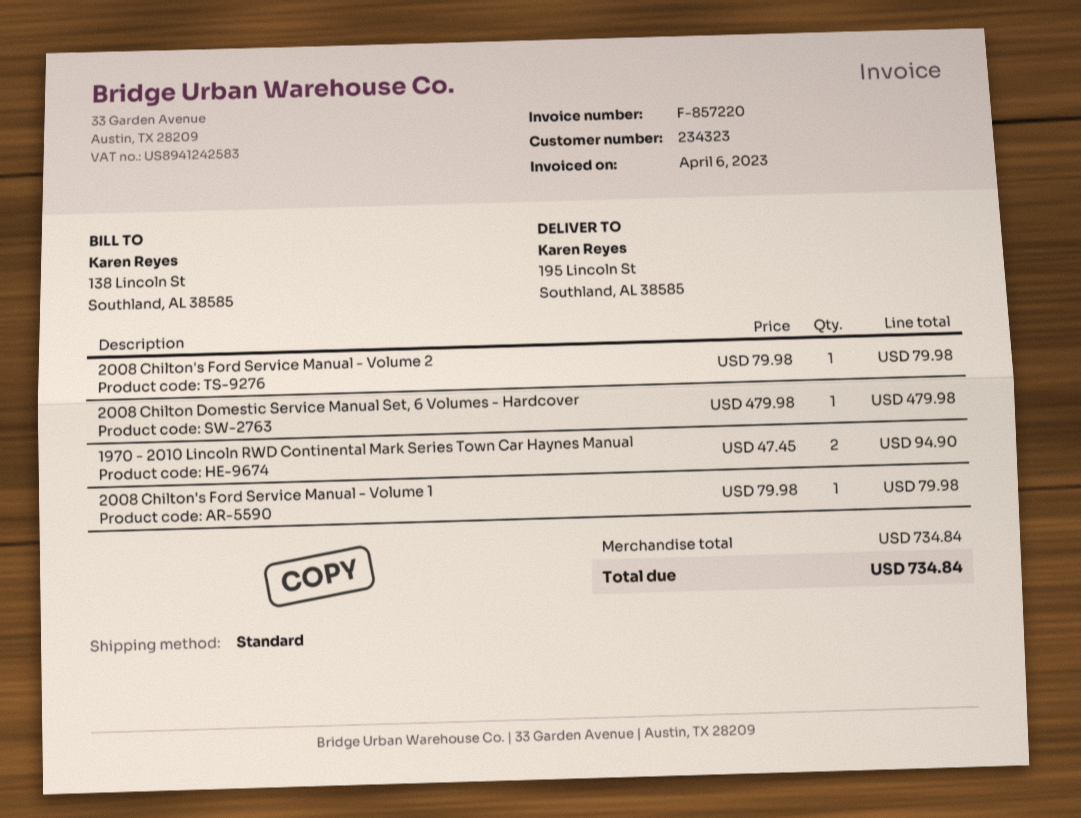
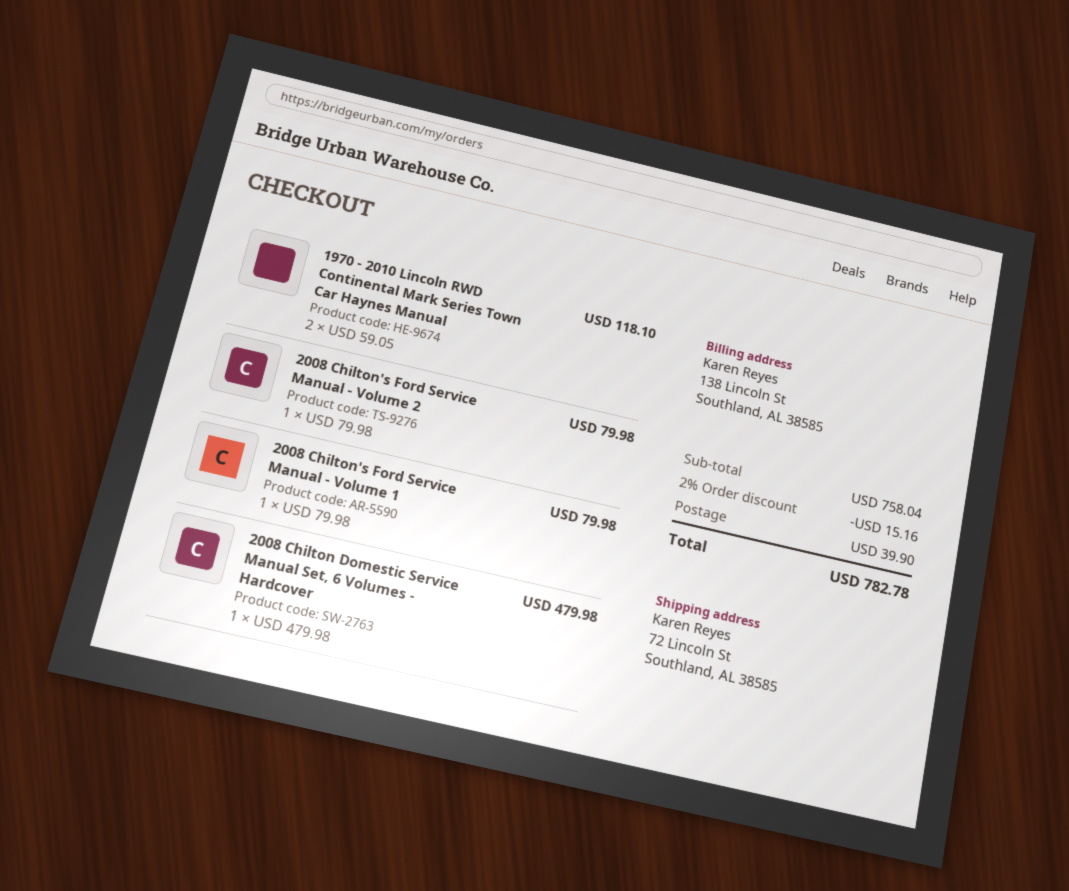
ship to: 195 Lincoln St, Southland, AL 38585 -> 72 Lincoln St, Southland, AL 38585
1970 - 2010 Lincoln RWD Continental Mark Series Town Car Haynes Manual: 2 x 47.45 = 94.90 -> 2 x 59.05 = 118.10
subtotal: 734.84 -> 758.04
discount: none -> 2% = 15.16
shipping: none -> 39.90
total: 734.84 -> 782.78

